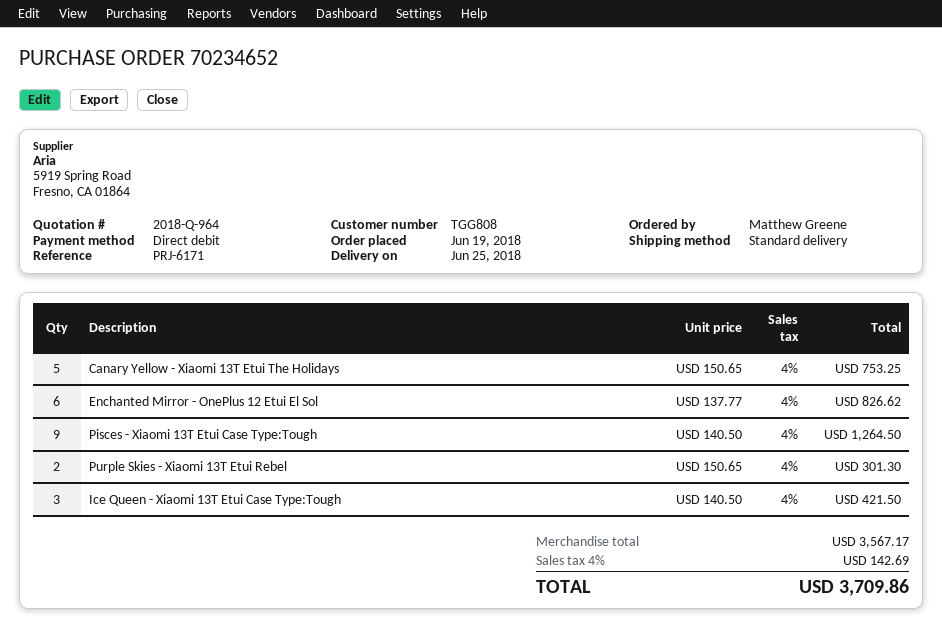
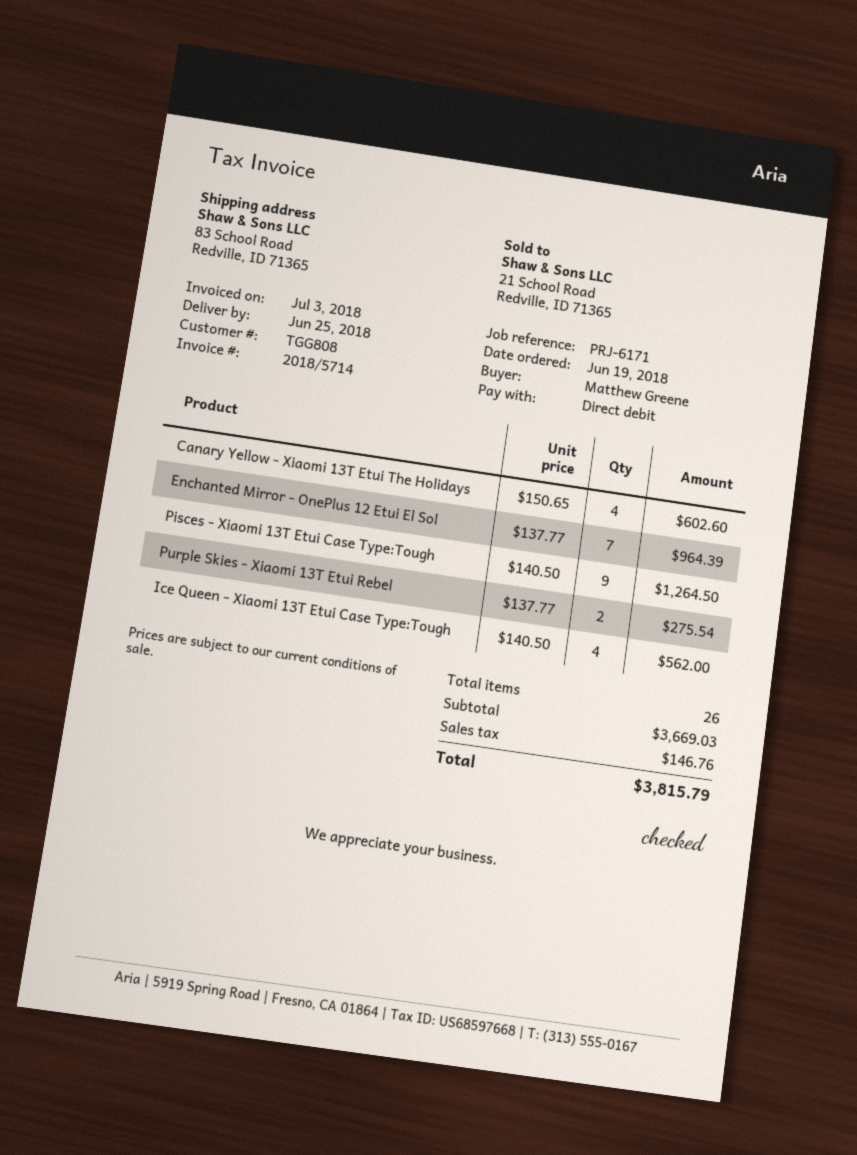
Canary Yellow - Xiaomi 13T Etui The Holidays: 5 x 150.65 = 753.25 -> 4 x 150.65 = 602.60
Enchanted Mirror - OnePlus 12 Etui El Sol: 6 x 137.77 = 826.62 -> 7 x 137.77 = 964.39
Purple Skies - Xiaomi 13T Etui Rebel: 2 x 150.65 = 301.30 -> 2 x 137.77 = 275.54
Ice Queen - Xiaomi 13T Etui Case Type:Tough: 3 x 140.50 = 421.50 -> 4 x 140.50 = 562.00
subtotal: 3567.17 -> 3669.03
tax: 142.69 -> 146.76
total: 3709.86 -> 3815.79

